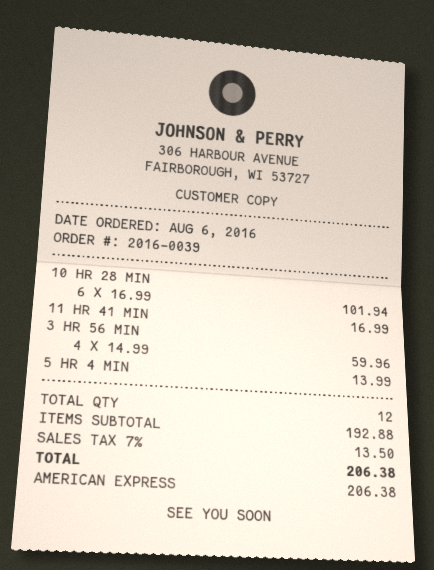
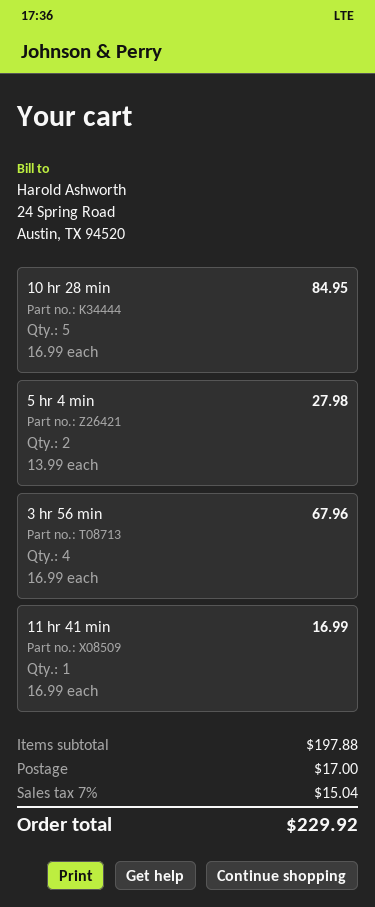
10 HR 28 MIN: 6 x 16.99 = 101.94 -> 5 x 16.99 = 84.95
3 HR 56 MIN: 4 x 14.99 = 59.96 -> 4 x 16.99 = 67.96
5 HR 4 MIN: 1 x 13.99 = 13.99 -> 2 x 13.99 = 27.98
subtotal: 192.88 -> 197.88
shipping: none -> 17.00
tax: 7% = 13.50 -> 7% = 15.04
total: 206.38 -> 229.92

